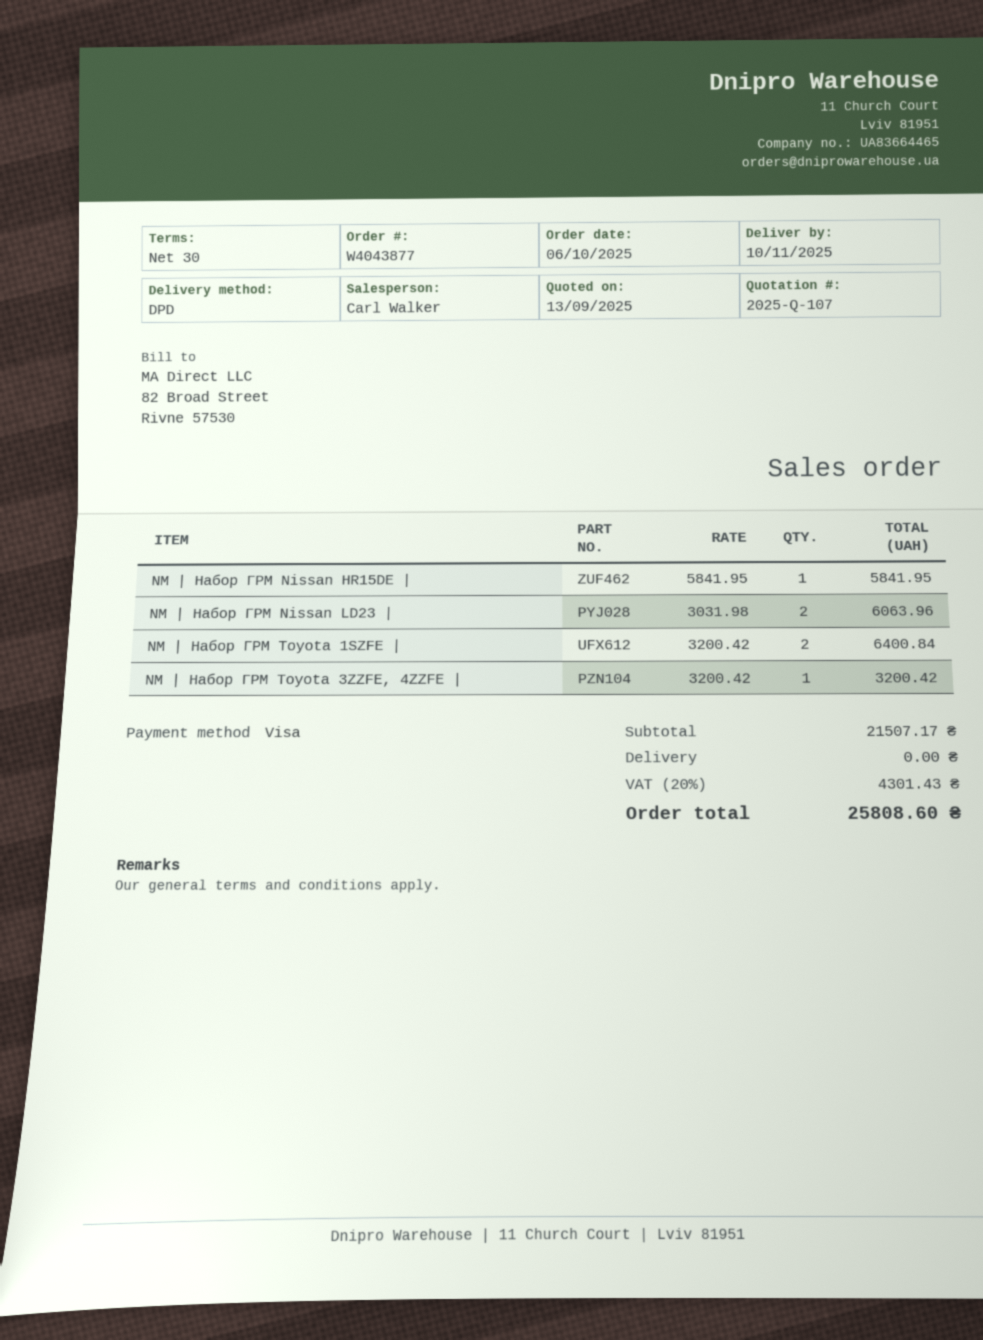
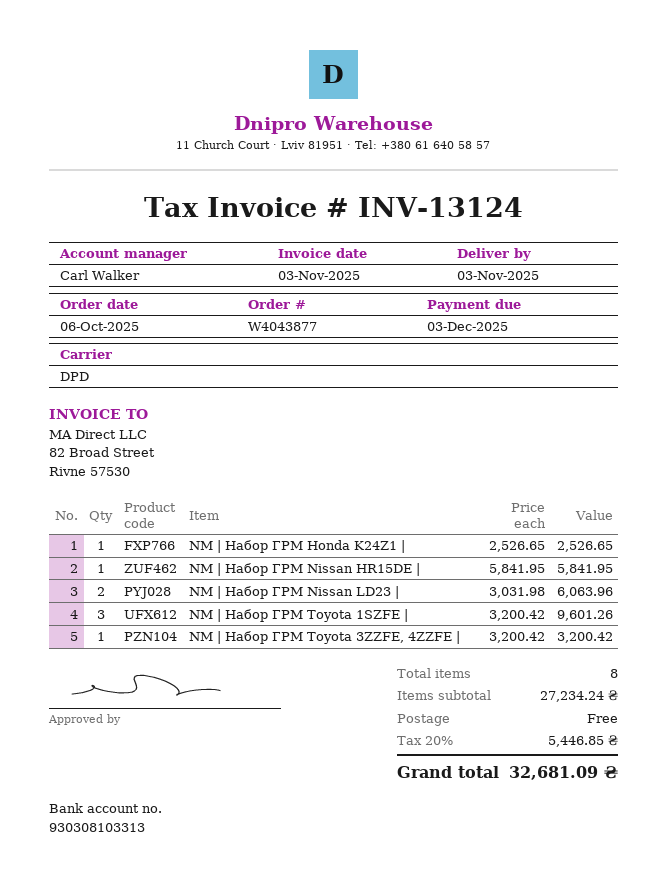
delivery date: 2025-11-10 -> 2025-11-03
NM | Набор ГРМ Toyota 1SZFE |: 2 x 3200.42 = 6400.84 -> 3 x 3200.42 = 9601.26
NM | Набор ГРМ Honda K24Z1 |: none -> 1 x 2526.65 = 2526.65
subtotal: 21507.17 -> 27234.24
tax: 20% = 4301.43 -> 20% = 5446.85
total: 25808.60 -> 32681.09

